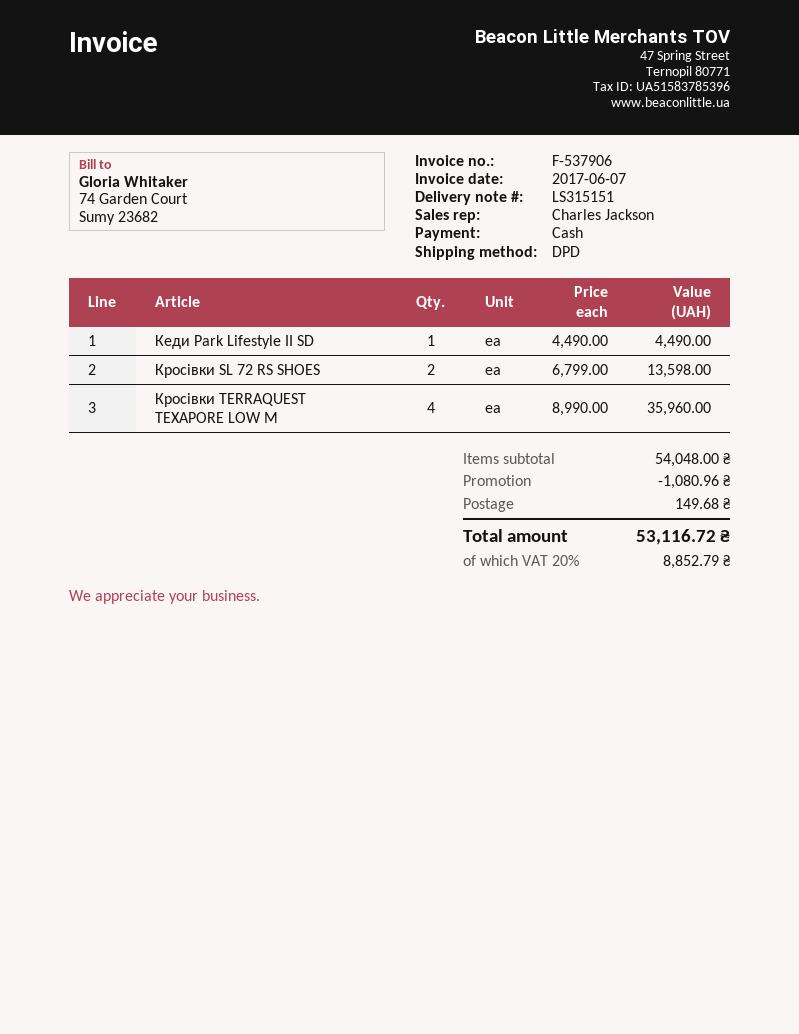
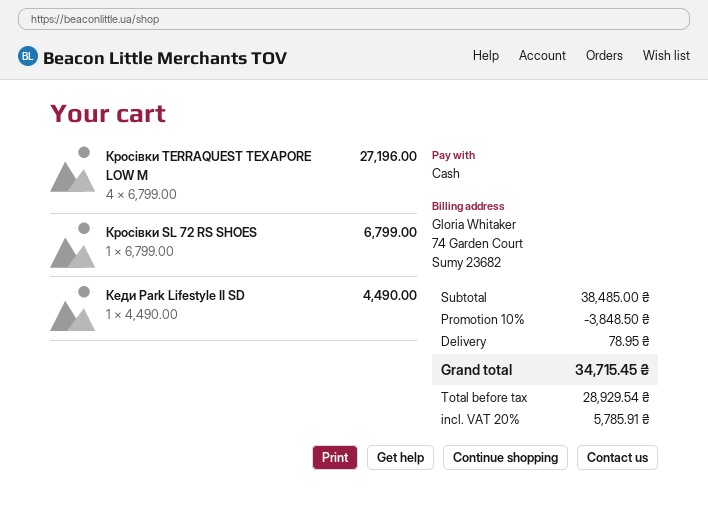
Кросівки SL 72 RS SHOES: 2 x 6799.00 = 13598.00 -> 1 x 6799.00 = 6799.00
Кросівки TERRAQUEST TEXAPORE LOW M: 4 x 8990.00 = 35960.00 -> 4 x 6799.00 = 27196.00
subtotal: 54048.00 -> 38485.00
discount: 1080.96 -> 3848.50
shipping: 149.68 -> 78.95
tax: 20% = 8852.79 -> 20% = 5785.91
total: 53116.72 -> 34715.45

